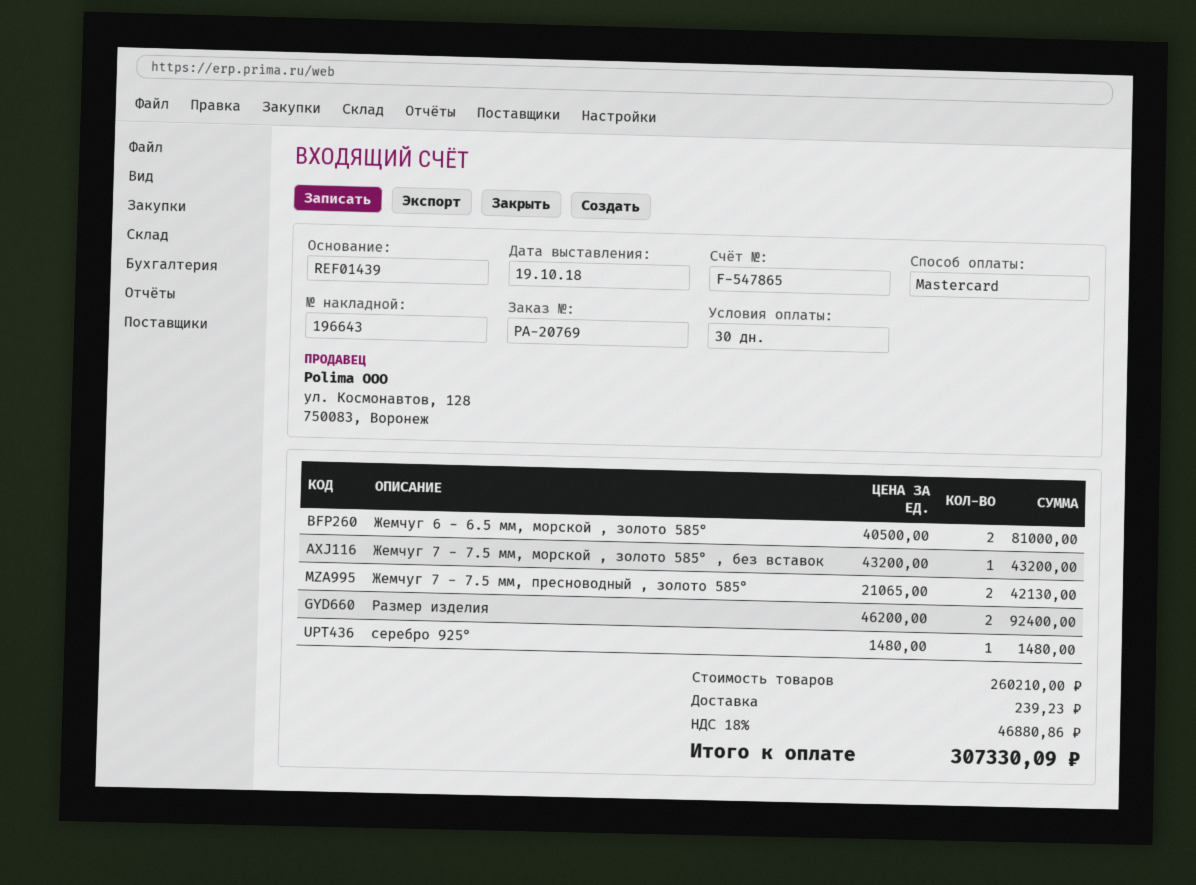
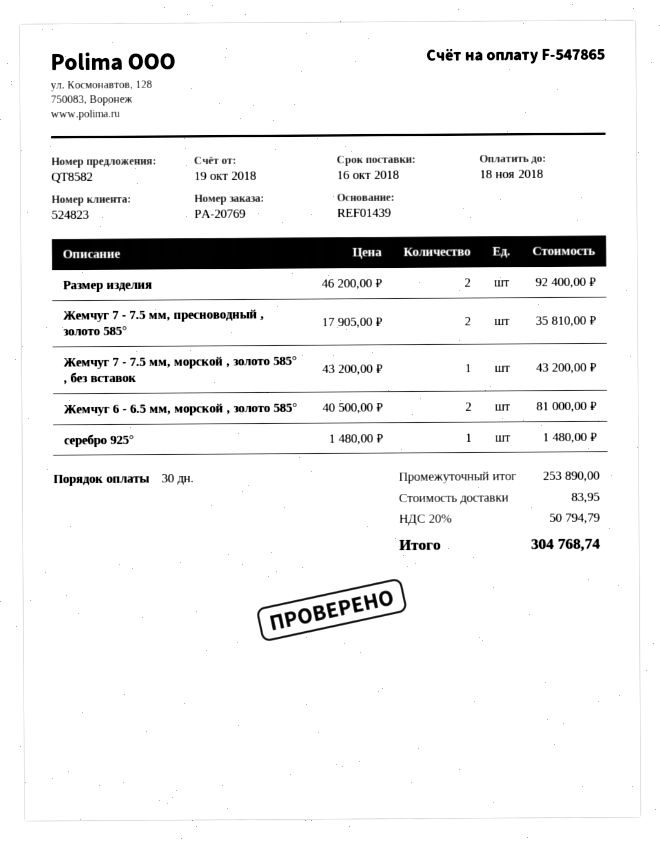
Жемчуг 7 - 7.5 мм, пресноводный , золото 585°: 2 x 21065.00 = 42130.00 -> 2 x 17905.00 = 35810.00
subtotal: 260210.00 -> 253890.00
shipping: 239.23 -> 83.95
tax: 18% = 46880.86 -> 20% = 50794.79
total: 307330.09 -> 304768.74

